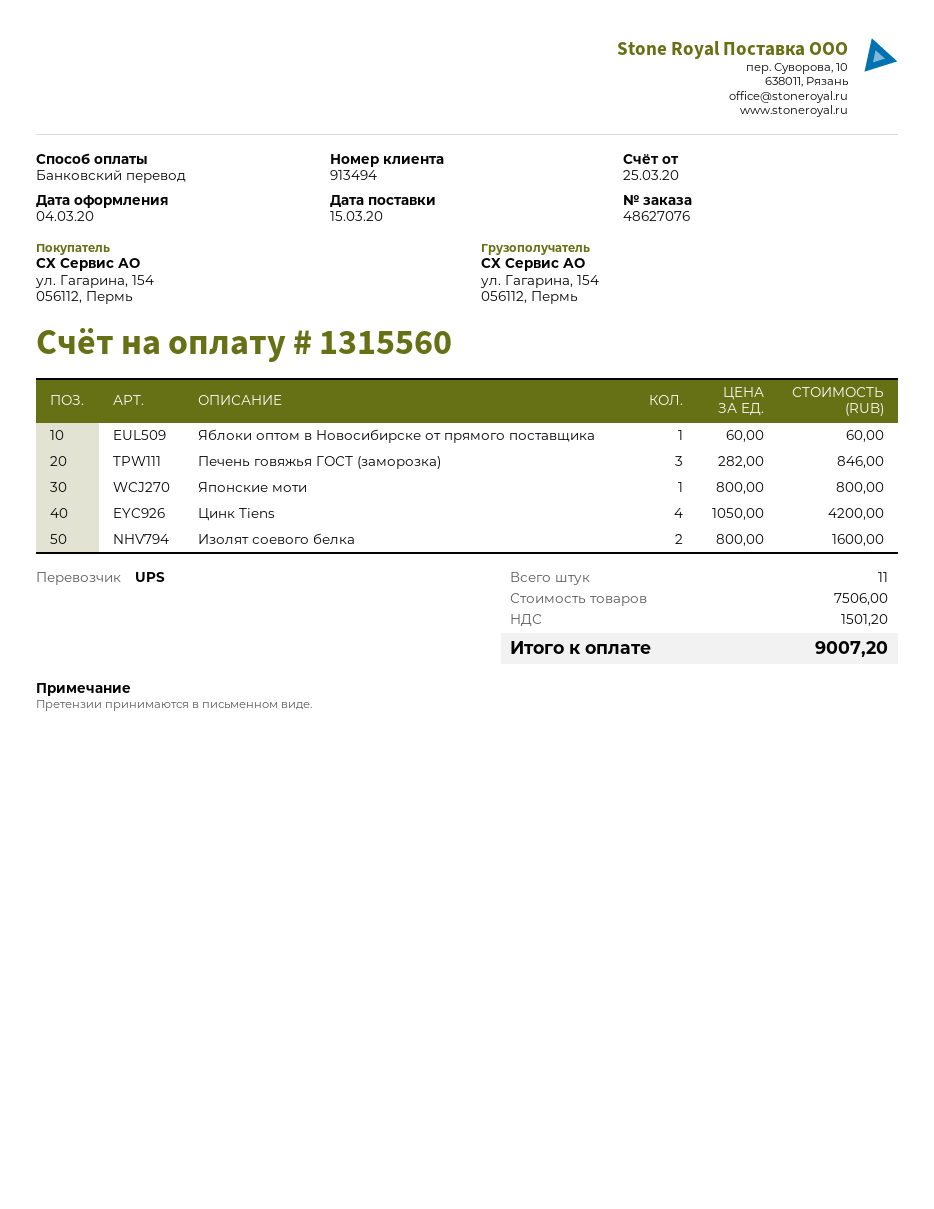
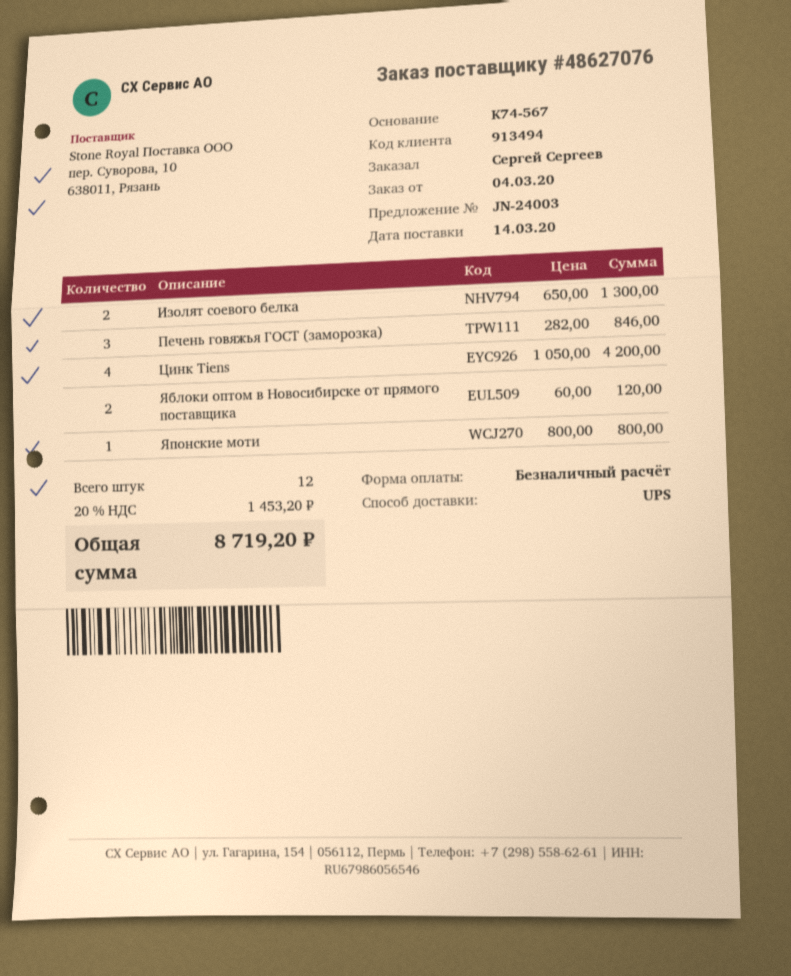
delivery date: 2020-03-15 -> 2020-03-14
Яблоки оптом в Новосибирске от прямого поставщика: 1 x 60.00 = 60.00 -> 2 x 60.00 = 120.00
Изолят соевого белка: 2 x 800.00 = 1600.00 -> 2 x 650.00 = 1300.00
total quantity: 11 -> 12
tax: 1501.20 -> 1453.20
total: 9007.20 -> 8719.20

